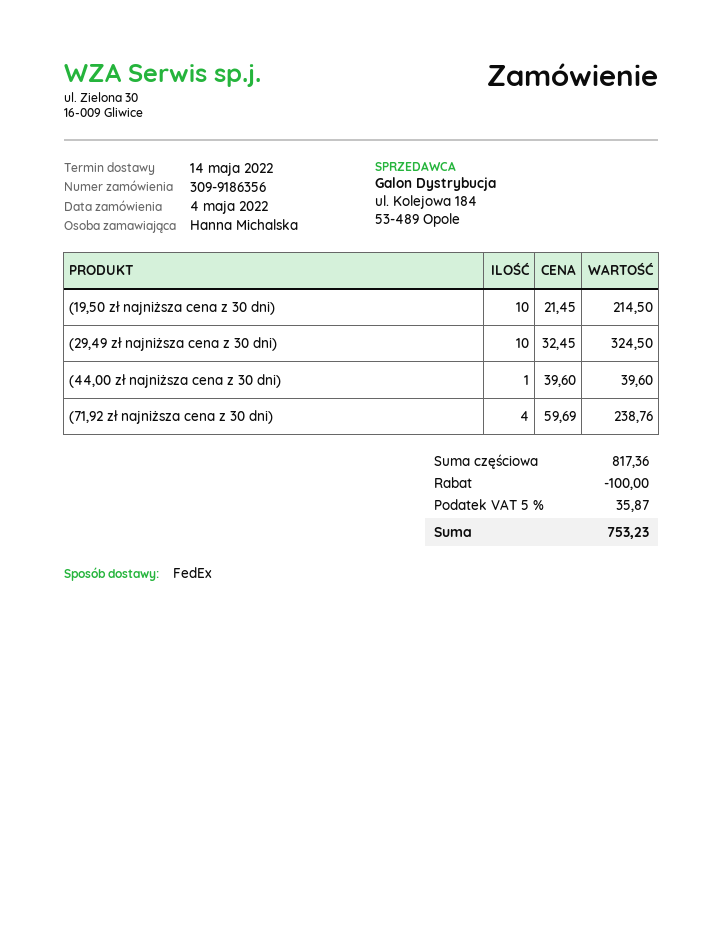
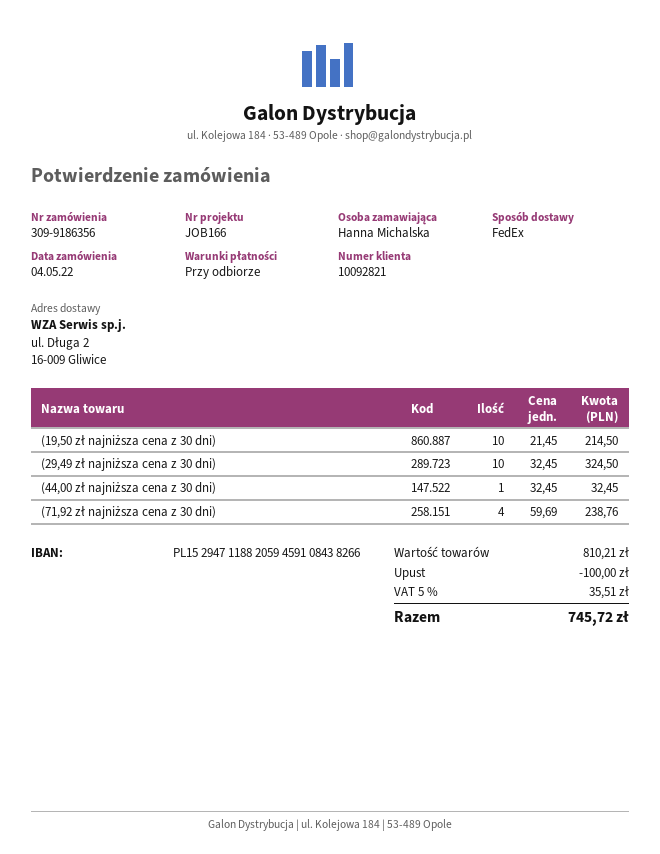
(44,00 zł najniższa cena z 30 dni): 1 x 39.60 = 39.60 -> 1 x 32.45 = 32.45
subtotal: 817.36 -> 810.21
tax: 5% = 35.87 -> 5% = 35.51
total: 753.23 -> 745.72

